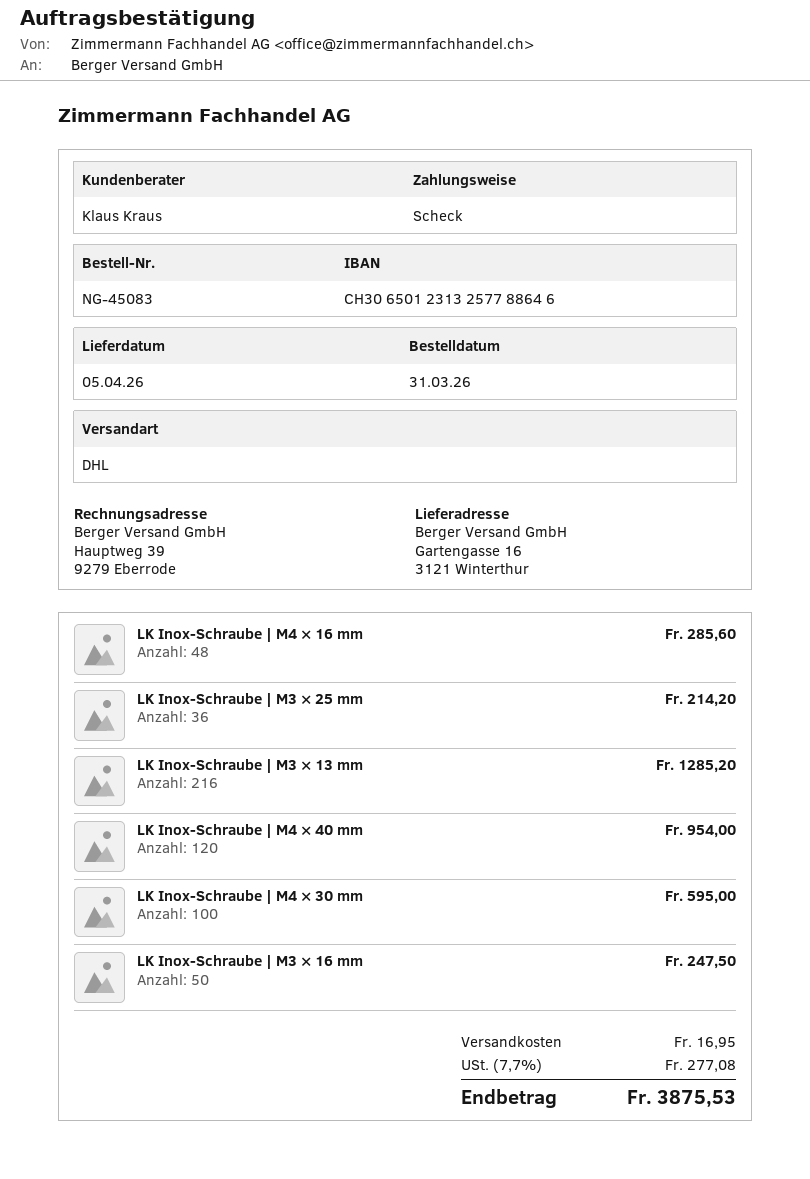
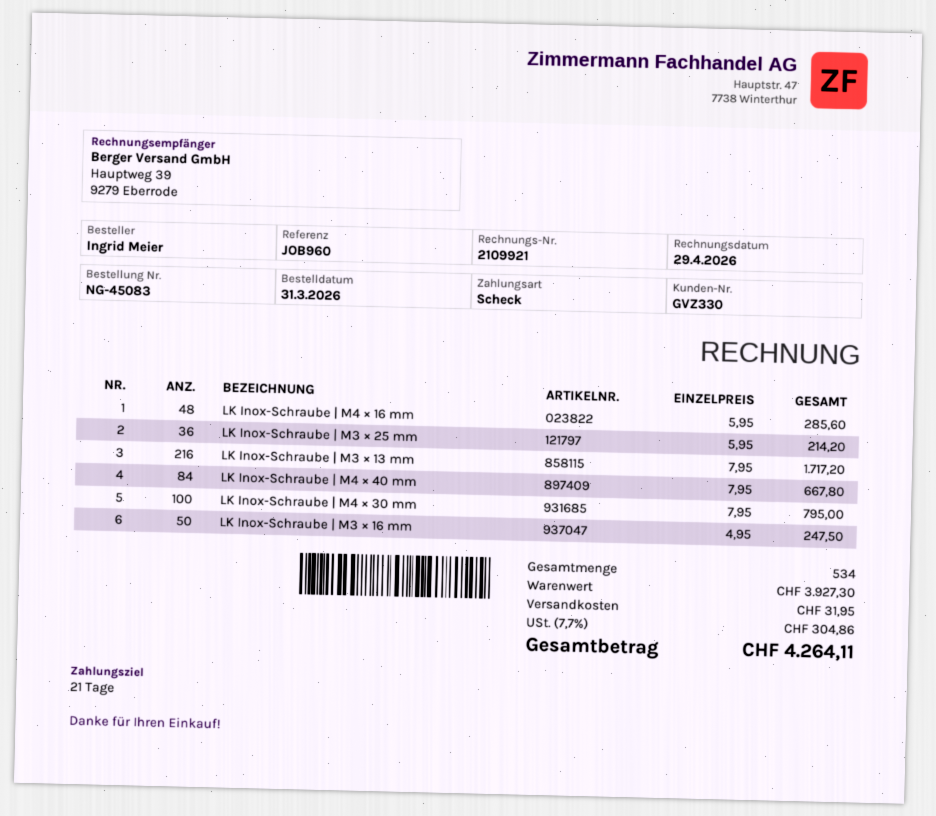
LK Inox-Schraube | M3 × 13 mm: 216 for 1285.20 -> 216 for 1717.20
LK Inox-Schraube | M4 × 40 mm: 120 for 954.00 -> 84 for 667.80
LK Inox-Schraube | M4 × 30 mm: 100 for 595.00 -> 100 for 795.00
shipping: 16.95 -> 31.95
tax: 7.7% = 277.08 -> 7.7% = 304.86
total: 3875.53 -> 4264.11

